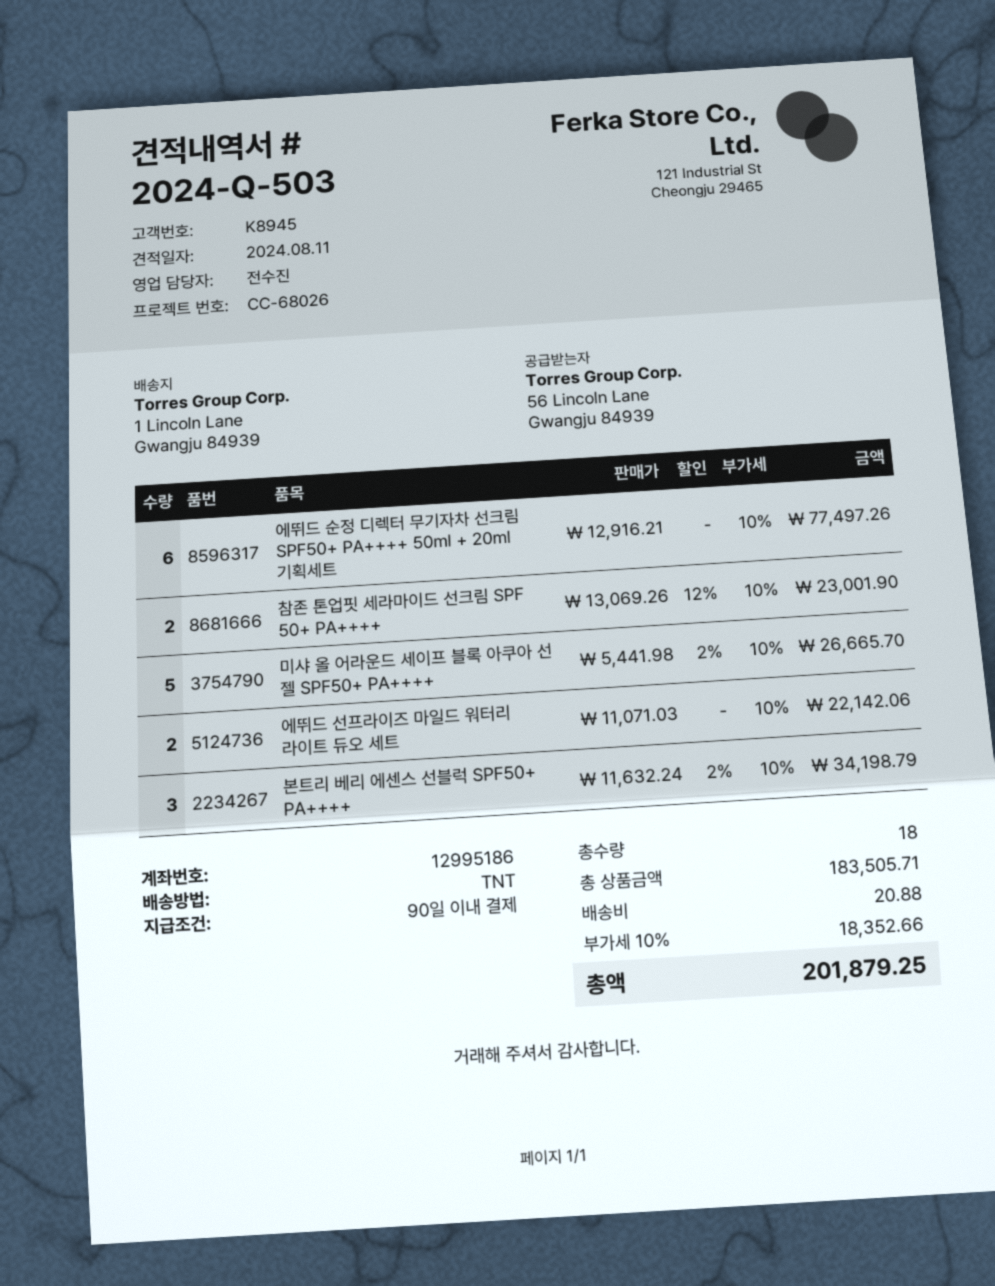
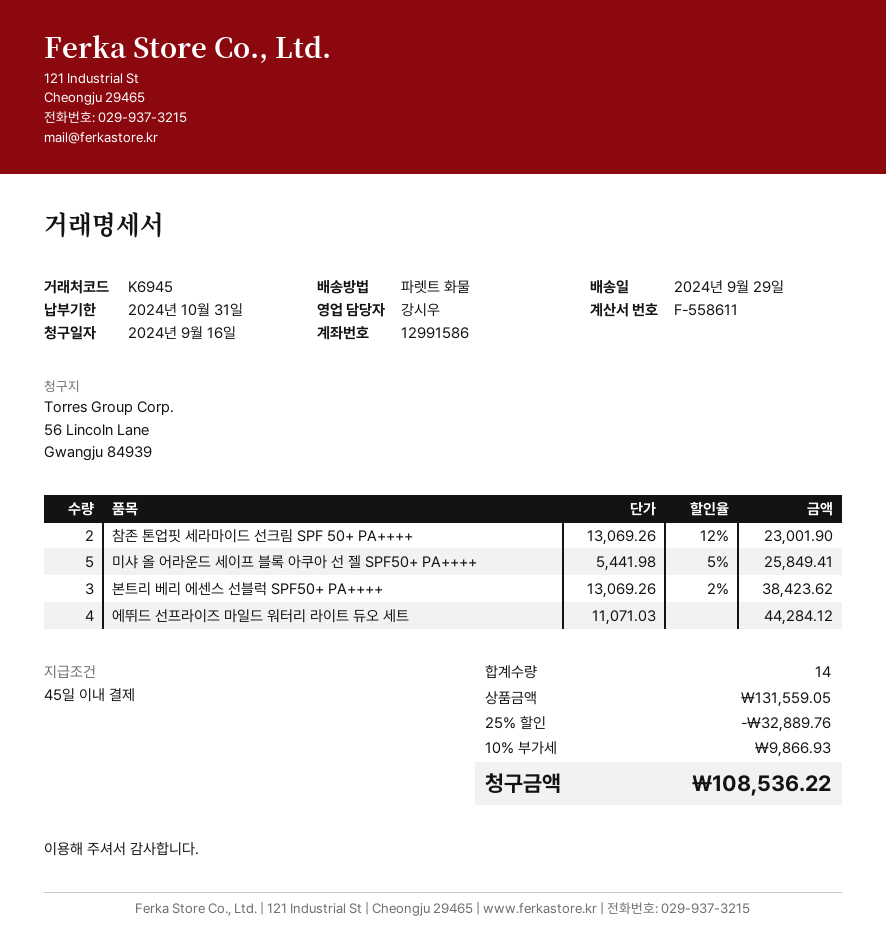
payment terms: 90 days -> 45 days
customer number: K8945 -> K6945
sales rep: 전수진 -> 강시우
bank account: 12995186 -> 12991586
shipping method: TNT -> pallet freight
에뛰드 순정 디렉터 무기자차 선크림 SPF50+ PA++++ 50ml + 20ml 기획세트: 6 x 12916.21 = 77497.26 -> none
미샤 올 어라운드 세이프 블록 아쿠아 선 젤 SPF50+ PA++++: 5 x 5441.98 - 2% = 26665.70 -> 5 x 5441.98 - 5% = 25849.41
에뛰드 선프라이즈 마일드 워터리 라이트 듀오 세트: 2 x 11071.03 = 22142.06 -> 4 x 11071.03 = 44284.12
본트리 베리 에센스 선블럭 SPF50+ PA++++: 3 x 11632.24 - 2% = 34198.79 -> 3 x 13069.26 - 2% = 38423.62
total quantity: 18 -> 14
subtotal: 183505.71 -> 131559.05
discount: none -> 25% = 32889.76
shipping: 20.88 -> none
tax: 10% = 18352.66 -> 10% = 9866.93
total: 201879.25 -> 108536.22

